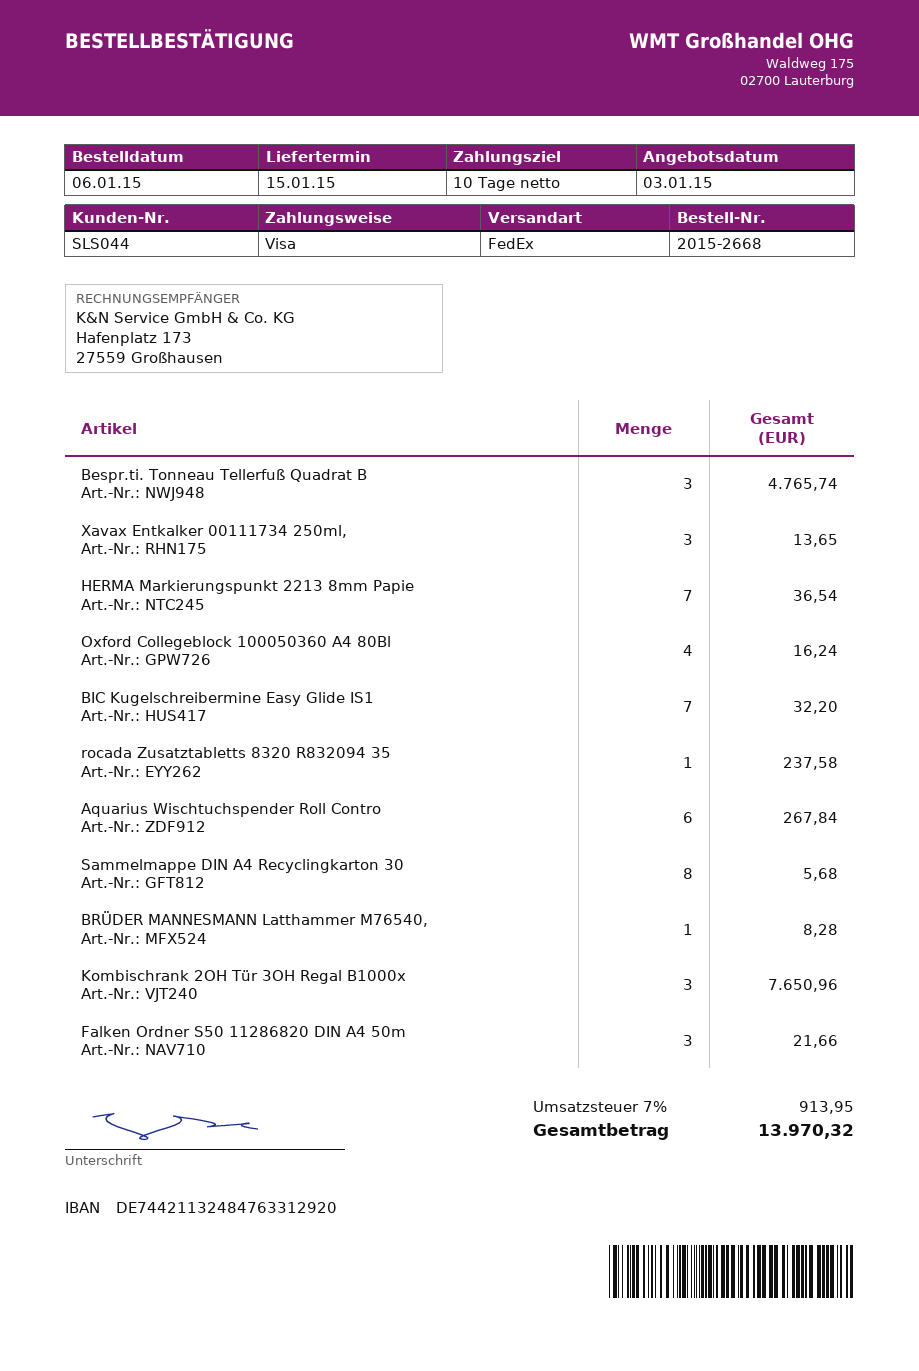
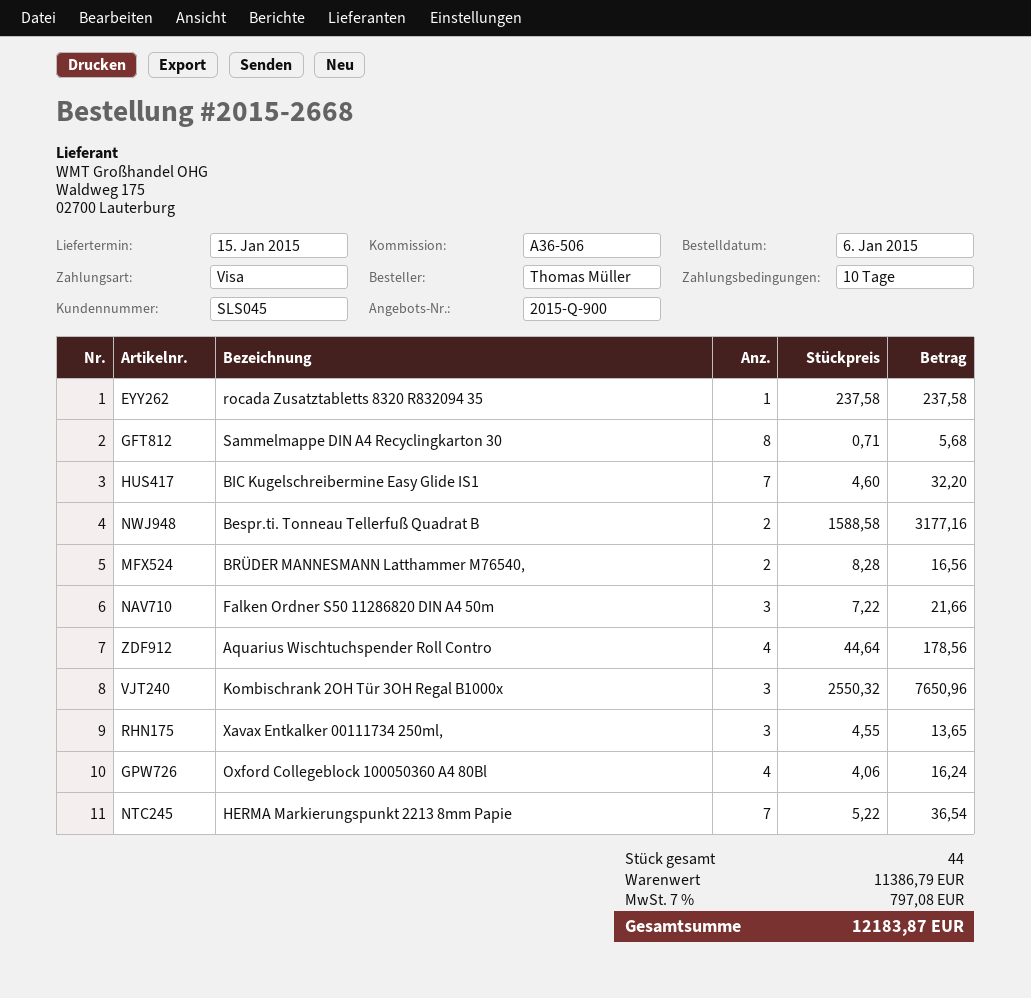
customer number: SLS044 -> SLS045
Bespr.ti. Tonneau Tellerfuß Quadrat B: 3 for 4765.74 -> 2 for 3177.16
Aquarius Wischtuchspender Roll Contro: 6 for 267.84 -> 4 for 178.56
BRÜDER MANNESMANN Latthammer M76540,: 1 for 8.28 -> 2 for 16.56
tax: 7% = 913.95 -> 7% = 797.08
total: 13970.32 -> 12183.87

